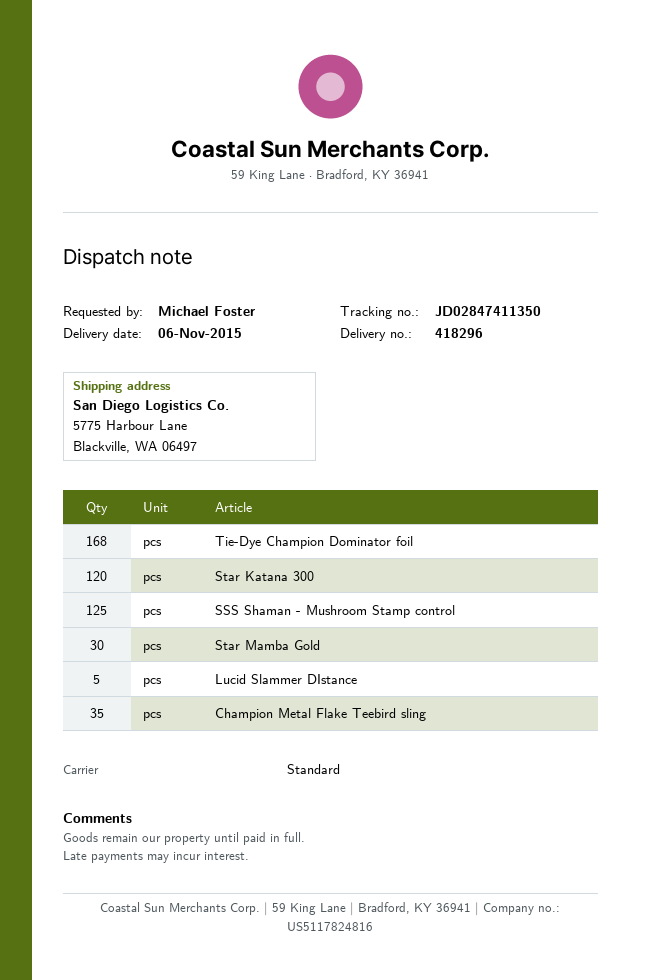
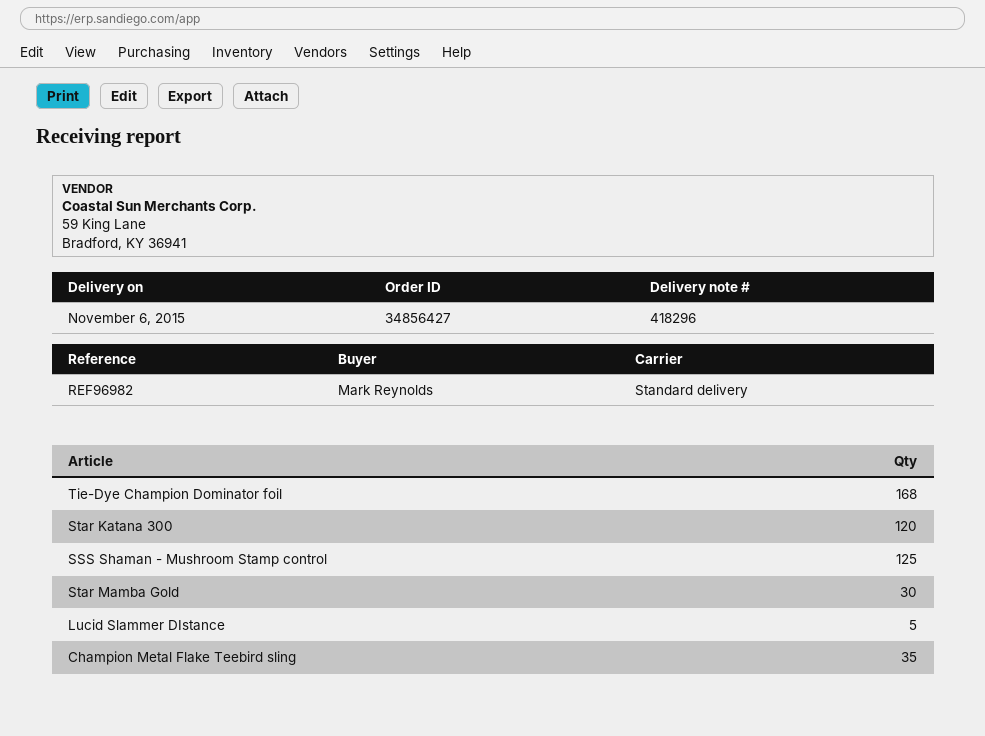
ordered by: Michael Foster -> Mark Reynolds

